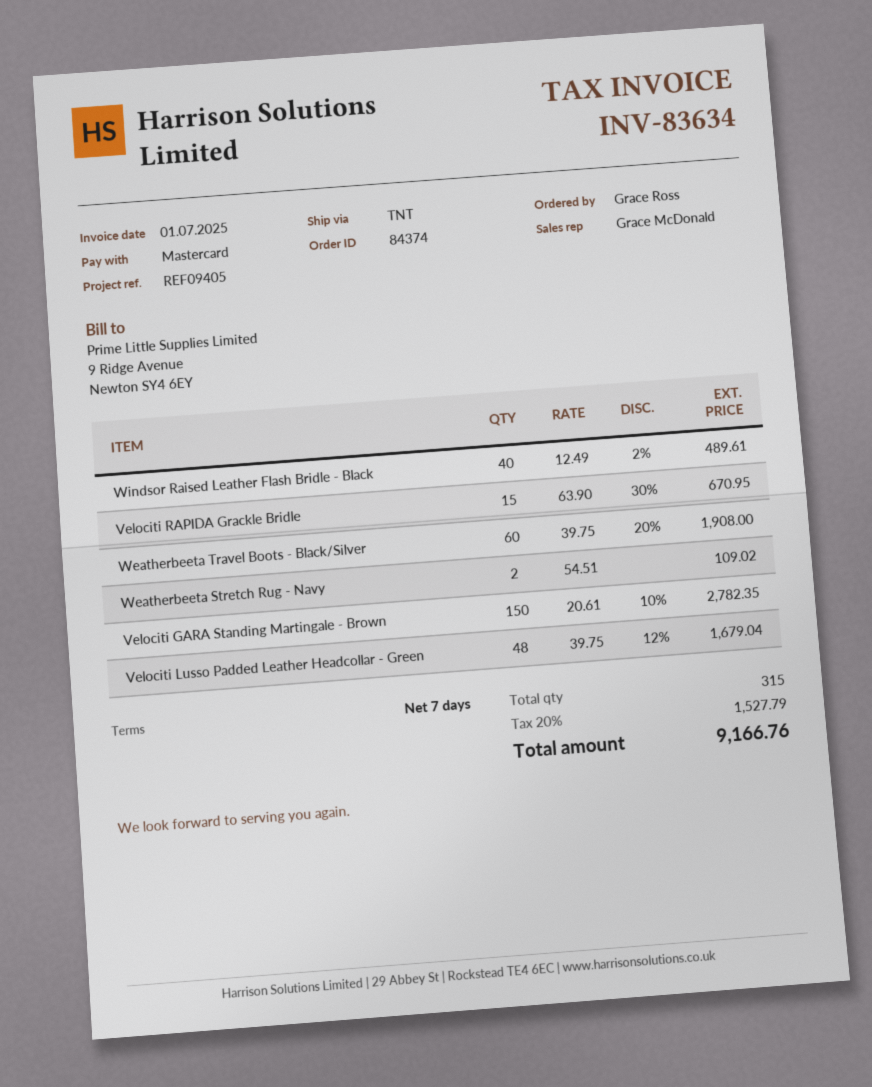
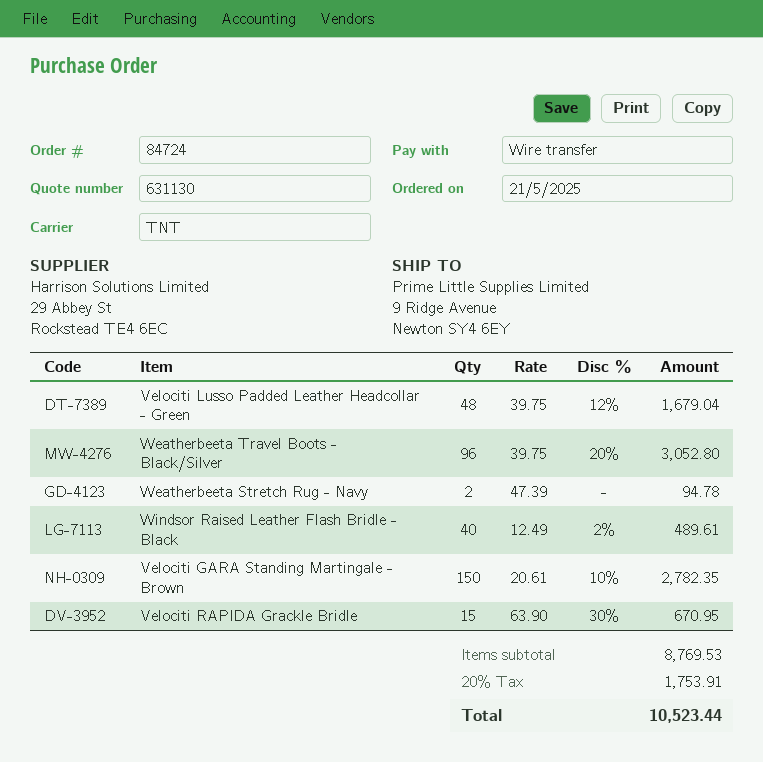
order number: 84374 -> 84724
payment method: Mastercard -> bank transfer
Weatherbeeta Travel Boots - Black/Silver: 60 x 39.75 - 20% = 1908.00 -> 96 x 39.75 - 20% = 3052.80
Weatherbeeta Stretch Rug - Navy: 2 x 54.51 = 109.02 -> 2 x 47.39 = 94.78
tax: 20% = 1527.79 -> 20% = 1753.91
total: 9166.76 -> 10523.44

